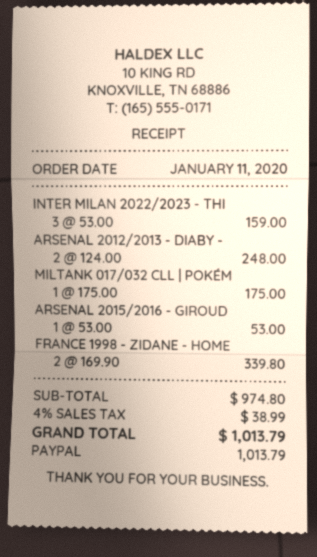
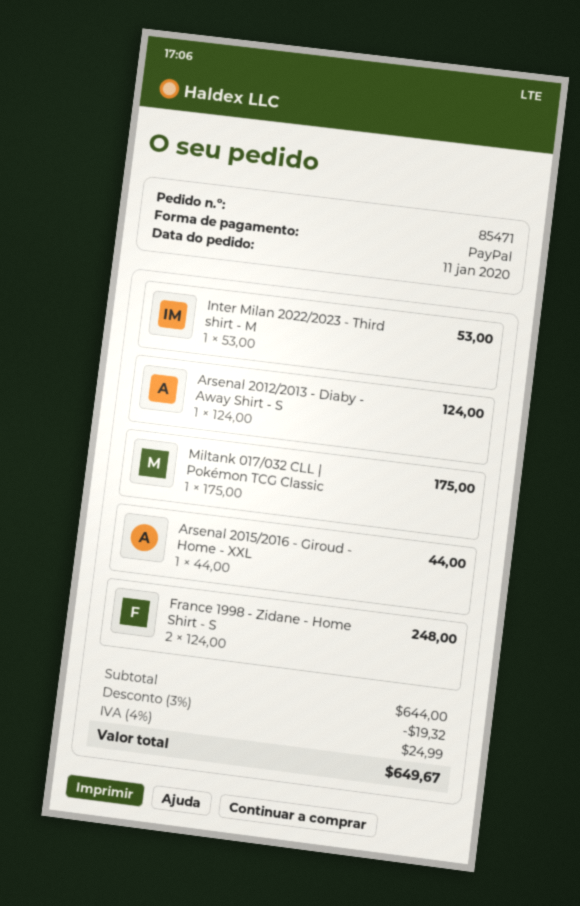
INTER MILAN 2022/2023 - THI: 3 x 53.00 = 159.00 -> 1 x 53.00 = 53.00
ARSENAL 2012/2013 - DIABY -: 2 x 124.00 = 248.00 -> 1 x 124.00 = 124.00
ARSENAL 2015/2016 - GIROUD: 1 x 53.00 = 53.00 -> 1 x 44.00 = 44.00
FRANCE 1998 - ZIDANE - HOME: 2 x 169.90 = 339.80 -> 2 x 124.00 = 248.00
subtotal: 974.80 -> 644.00
discount: none -> 3% = 19.32
tax: 4% = 38.99 -> 4% = 24.99
total: 1013.79 -> 649.67

